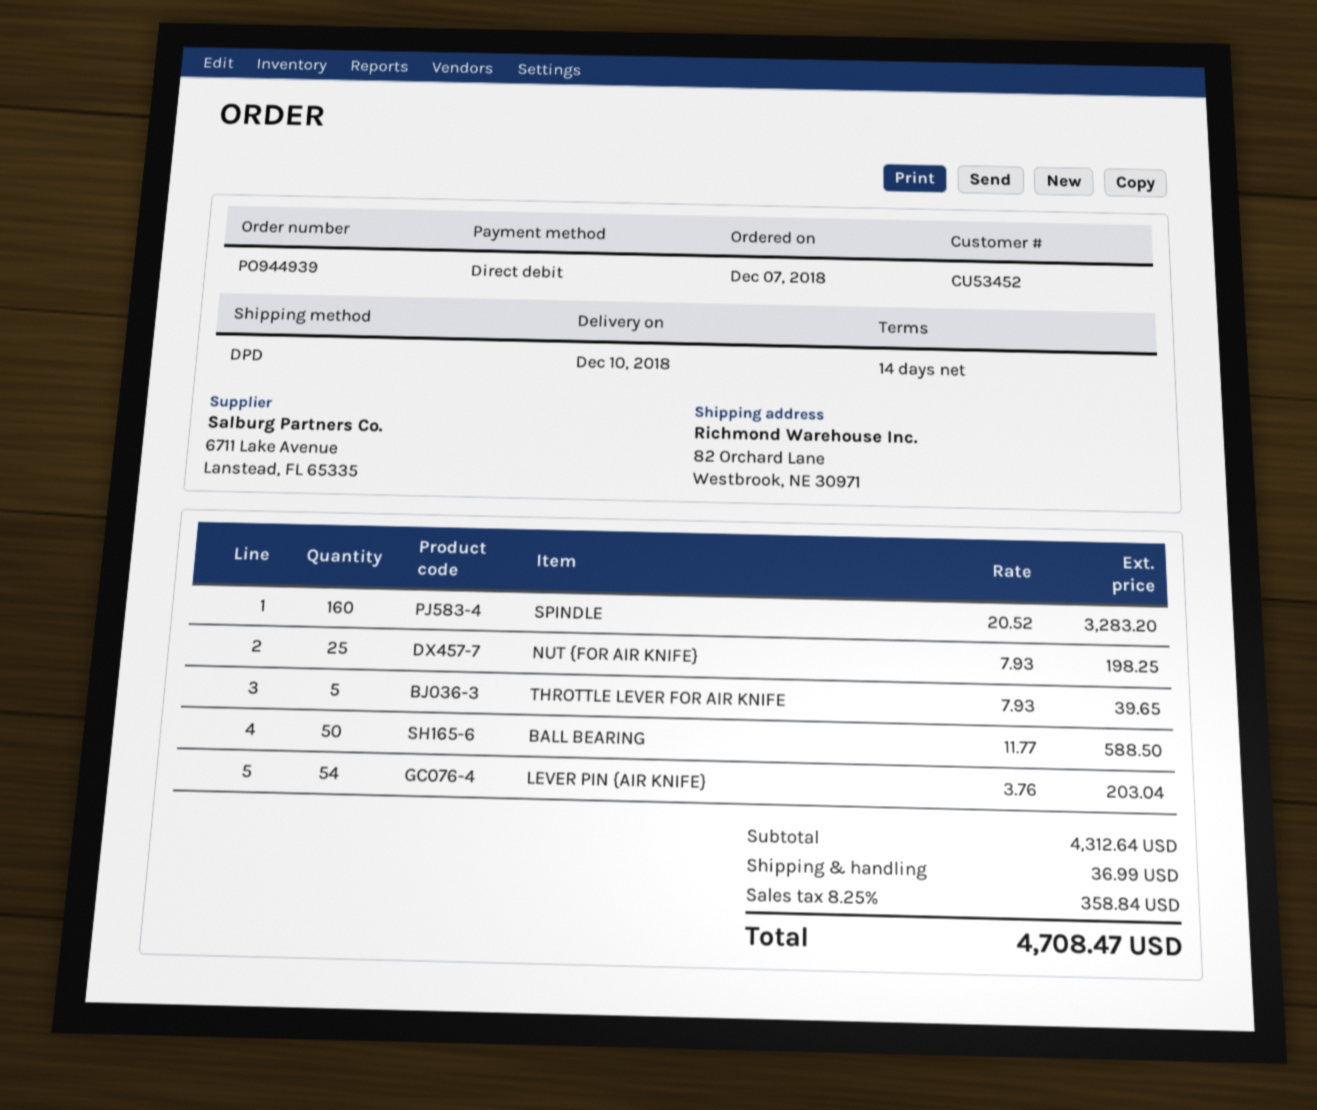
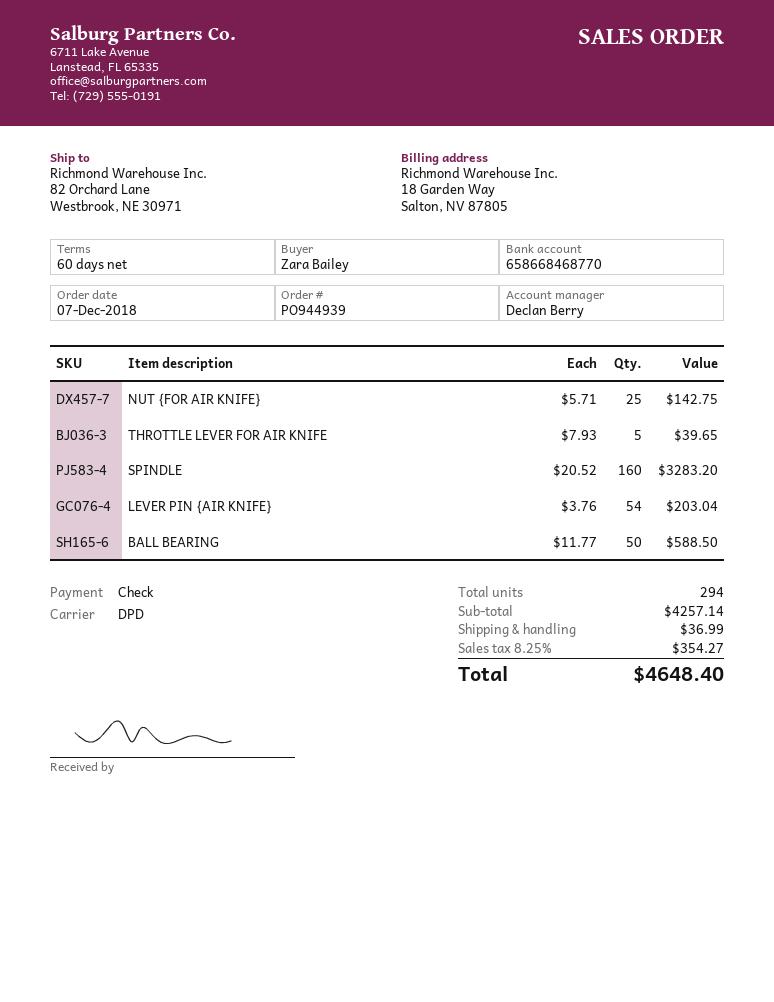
payment terms: 14 days -> 60 days
payment method: direct debit -> cheque
NUT {FOR AIR KNIFE}: 25 x 7.93 = 198.25 -> 25 x 5.71 = 142.75
subtotal: 4312.64 -> 4257.14
tax: 8.25% = 358.84 -> 8.25% = 354.27
total: 4708.47 -> 4648.40

